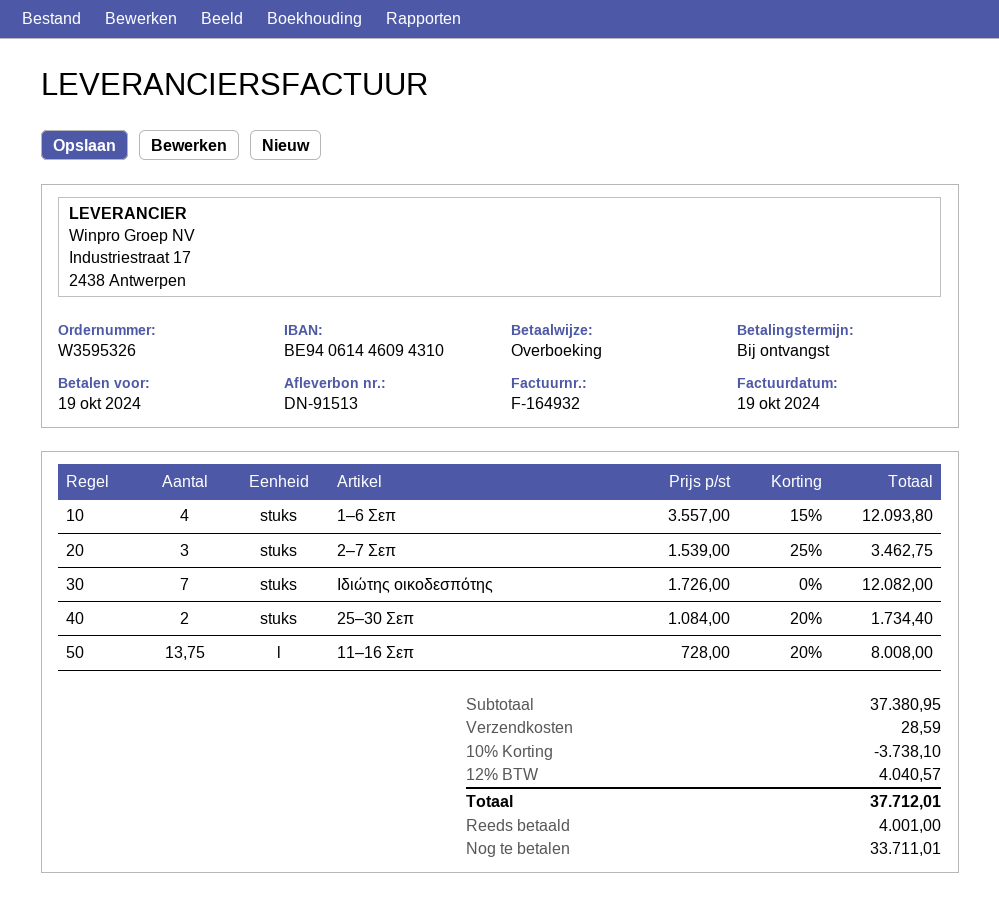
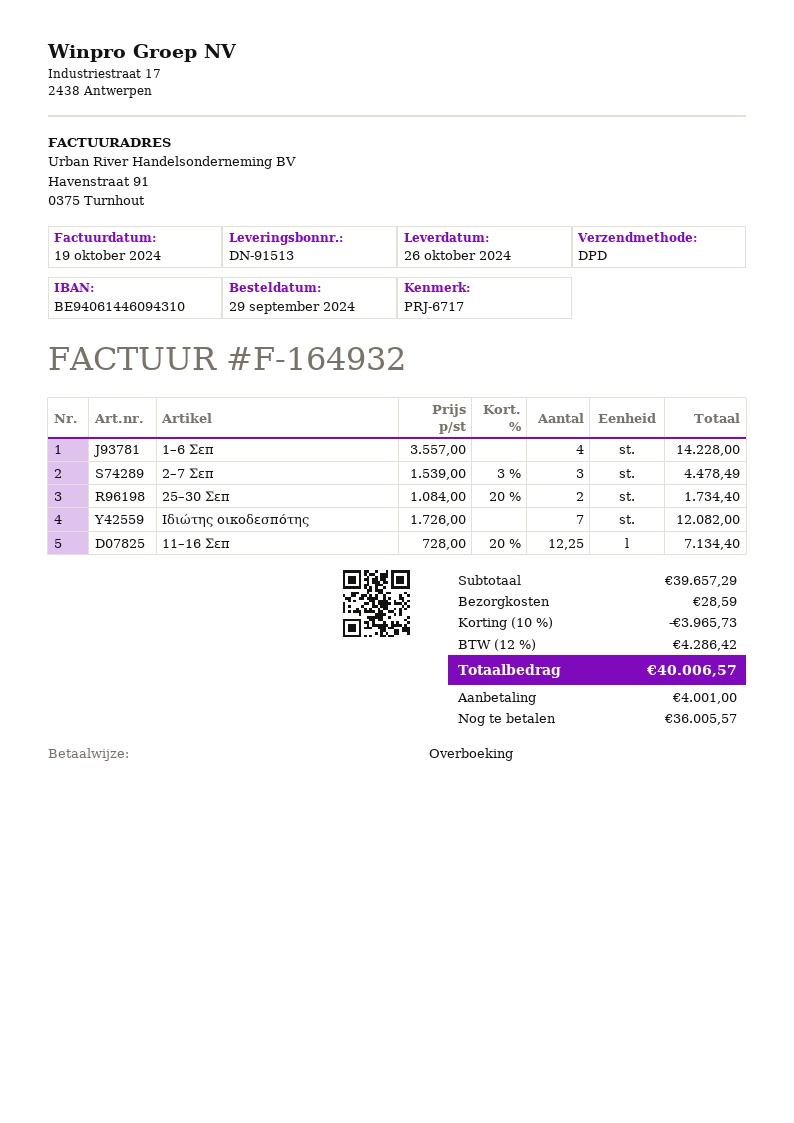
1–6 Σεπ: 4 x 3557.00 - 15% = 12093.80 -> 4 x 3557.00 = 14228.00
2–7 Σεπ: 3 x 1539.00 - 25% = 3462.75 -> 3 x 1539.00 - 3% = 4478.49
11–16 Σεπ: 13.75 x 728.00 - 20% = 8008.00 -> 12.25 x 728.00 - 20% = 7134.40
subtotal: 37380.95 -> 39657.29
discount: 10% = 3738.10 -> 10% = 3965.73
tax: 12% = 4040.57 -> 12% = 4286.42
total: 37712.01 -> 40006.57
balance: 33711.01 -> 36005.57

